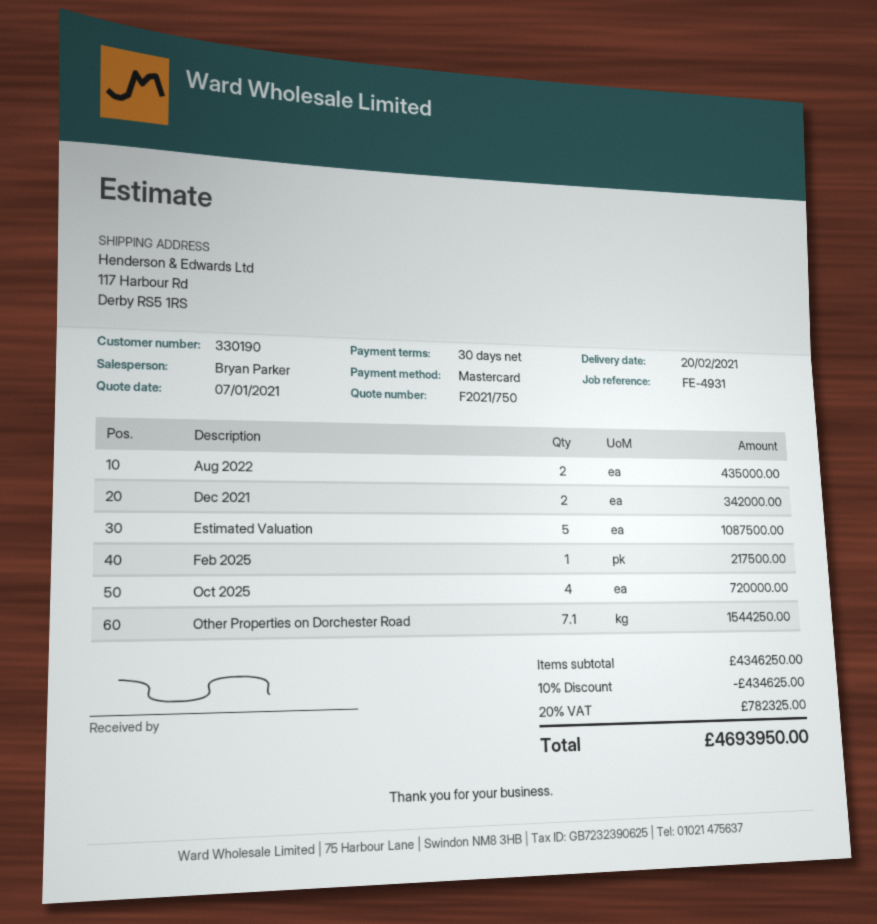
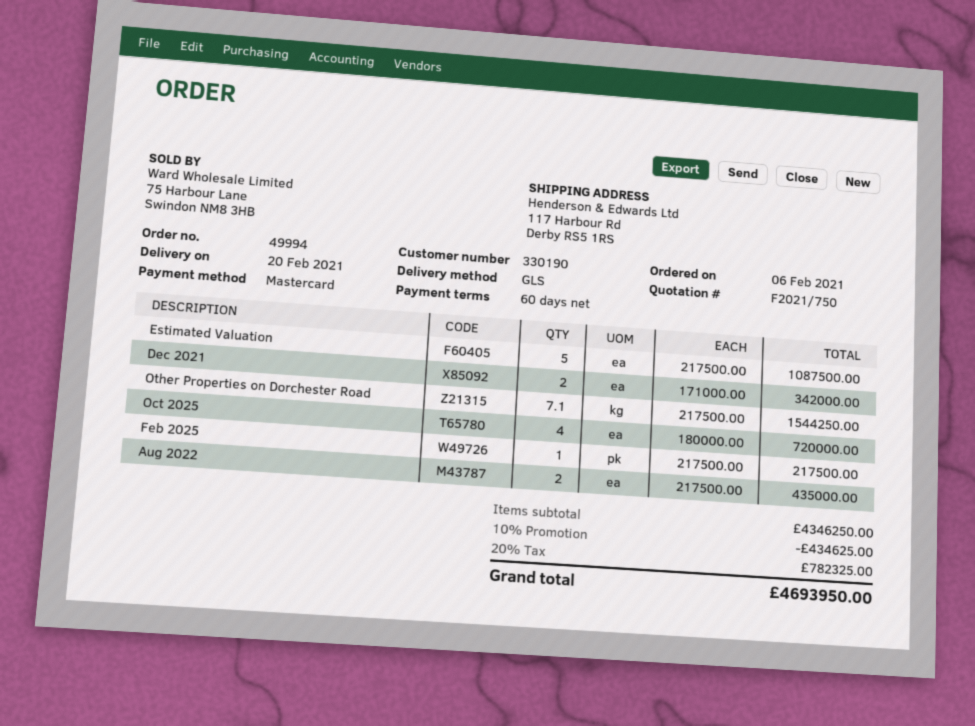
payment terms: 30 days -> 60 days

